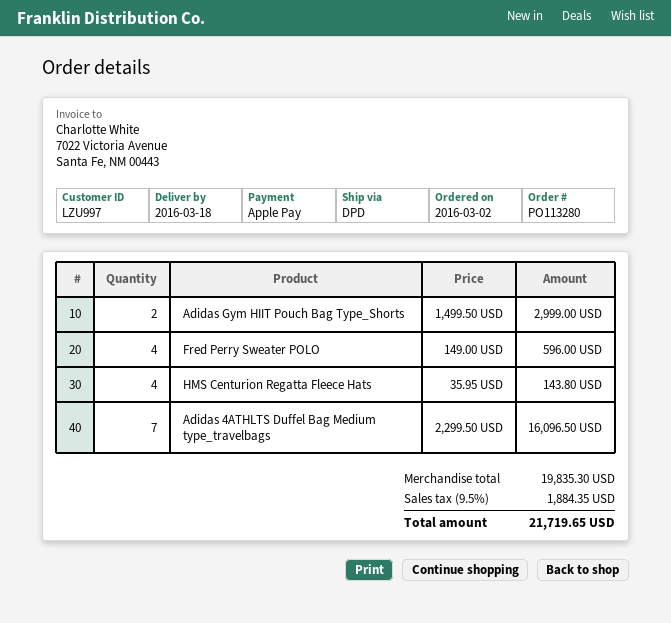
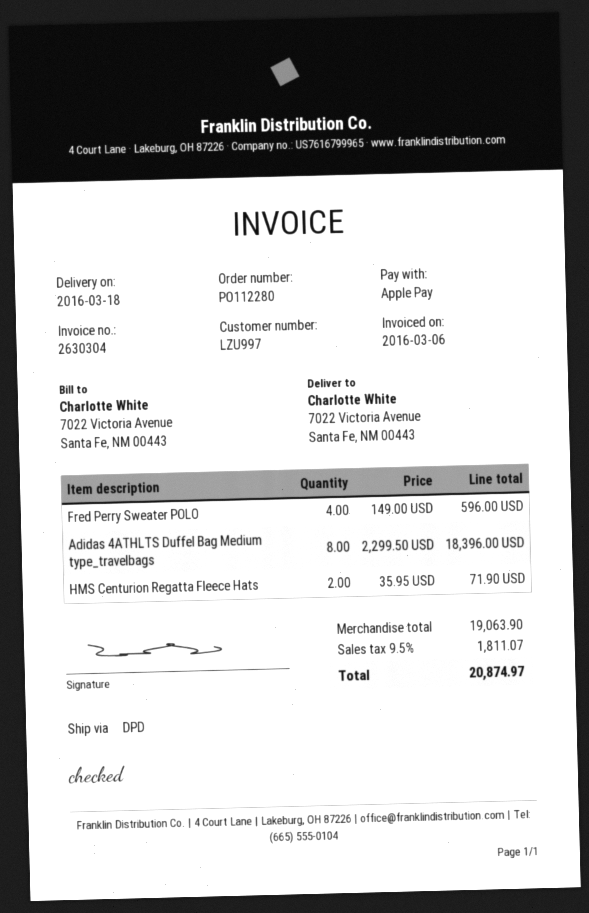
order number: PO113280 -> PO112280
Adidas Gym HIIT Pouch Bag Type_Shorts: 2 x 1499.50 = 2999.00 -> none
HMS Centurion Regatta Fleece Hats: 4 x 35.95 = 143.80 -> 2 x 35.95 = 71.90
Adidas 4ATHLTS Duffel Bag Medium type_travelbags: 7 x 2299.50 = 16096.50 -> 8 x 2299.50 = 18396.00
subtotal: 19835.30 -> 19063.90
tax: 9.5% = 1884.35 -> 9.5% = 1811.07
total: 21719.65 -> 20874.97

